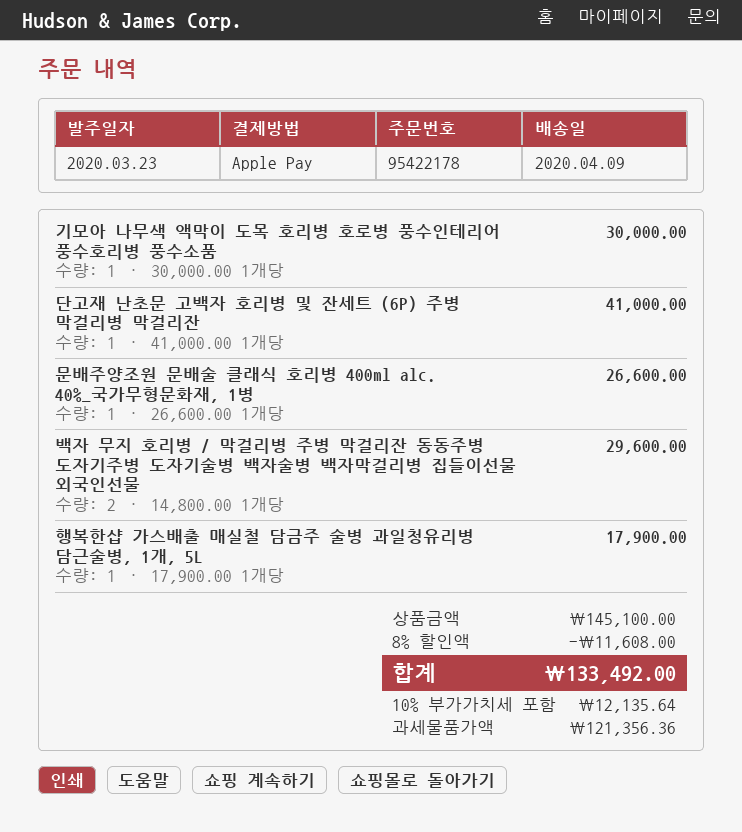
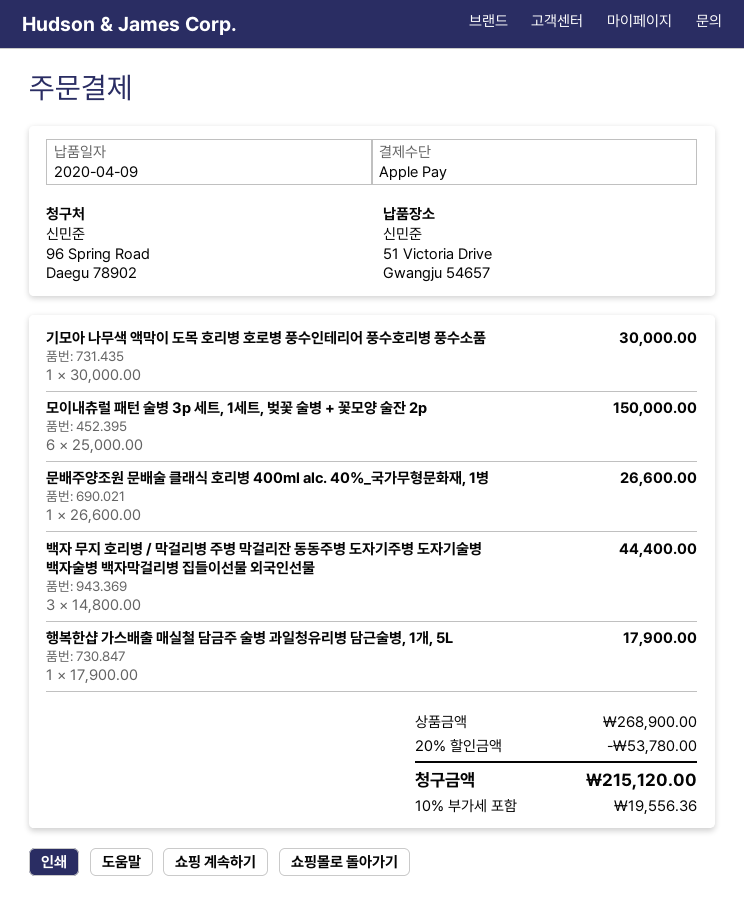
단고재 난초문 고백자 호리병 및 잔세트 (6P) 주병 막걸리병 막걸리잔: 1 x 41000.00 = 41000.00 -> none
백자 무지 호리병 / 막걸리병 주병 막걸리잔 동동주병 도자기주병 도자기술병 백자술병 백자막걸리병 집들이선물 외국인선물: 2 x 14800.00 = 29600.00 -> 3 x 14800.00 = 44400.00
모이내츄럴 패턴 술병 3p 세트, 1세트, 벚꽃 술병 + 꽃모양 술잔 2p: none -> 6 x 25000.00 = 150000.00
subtotal: 145100.00 -> 268900.00
discount: 8% = 11608.00 -> 20% = 53780.00
tax: 10% = 12135.64 -> 10% = 19556.36
total: 133492.00 -> 215120.00

